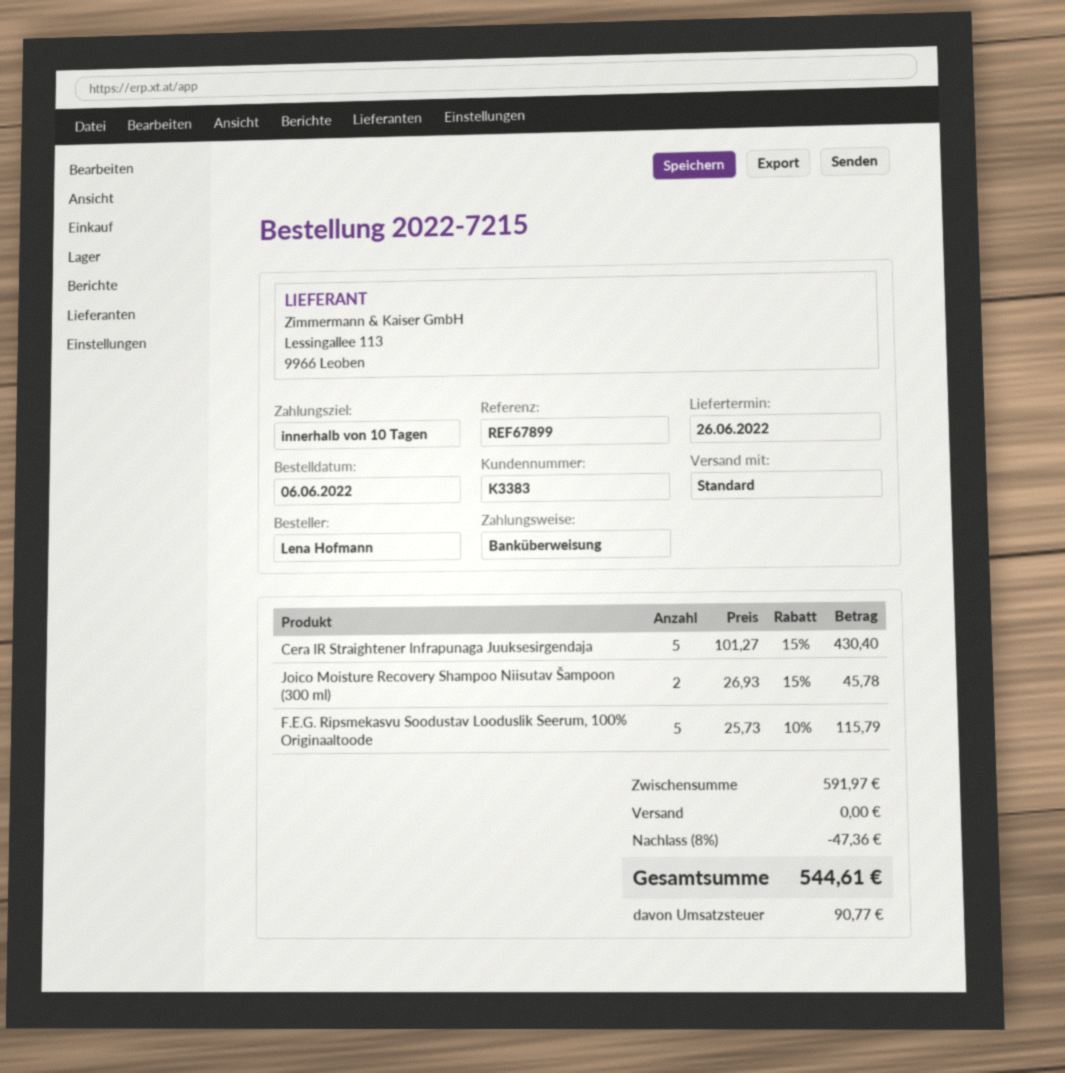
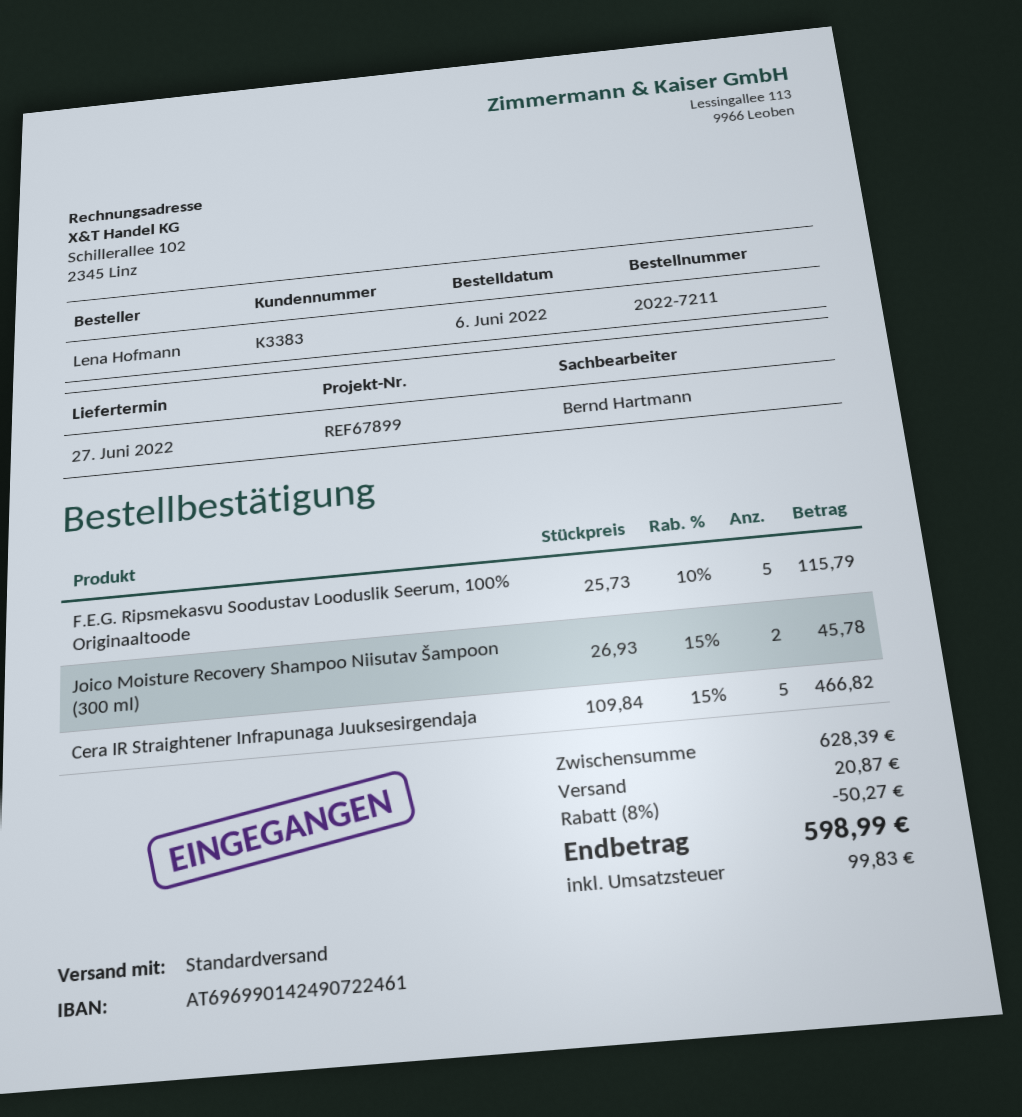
order number: 2022-7215 -> 2022-7211
delivery date: 2022-06-26 -> 2022-06-27
Cera IR Straightener Infrapunaga Juuksesirgendaja: 5 x 101.27 - 15% = 430.40 -> 5 x 109.84 - 15% = 466.82
subtotal: 591.97 -> 628.39
discount: 8% = 47.36 -> 8% = 50.27
shipping: 0.00 -> 20.87
tax: 90.77 -> 99.83
total: 544.61 -> 598.99

